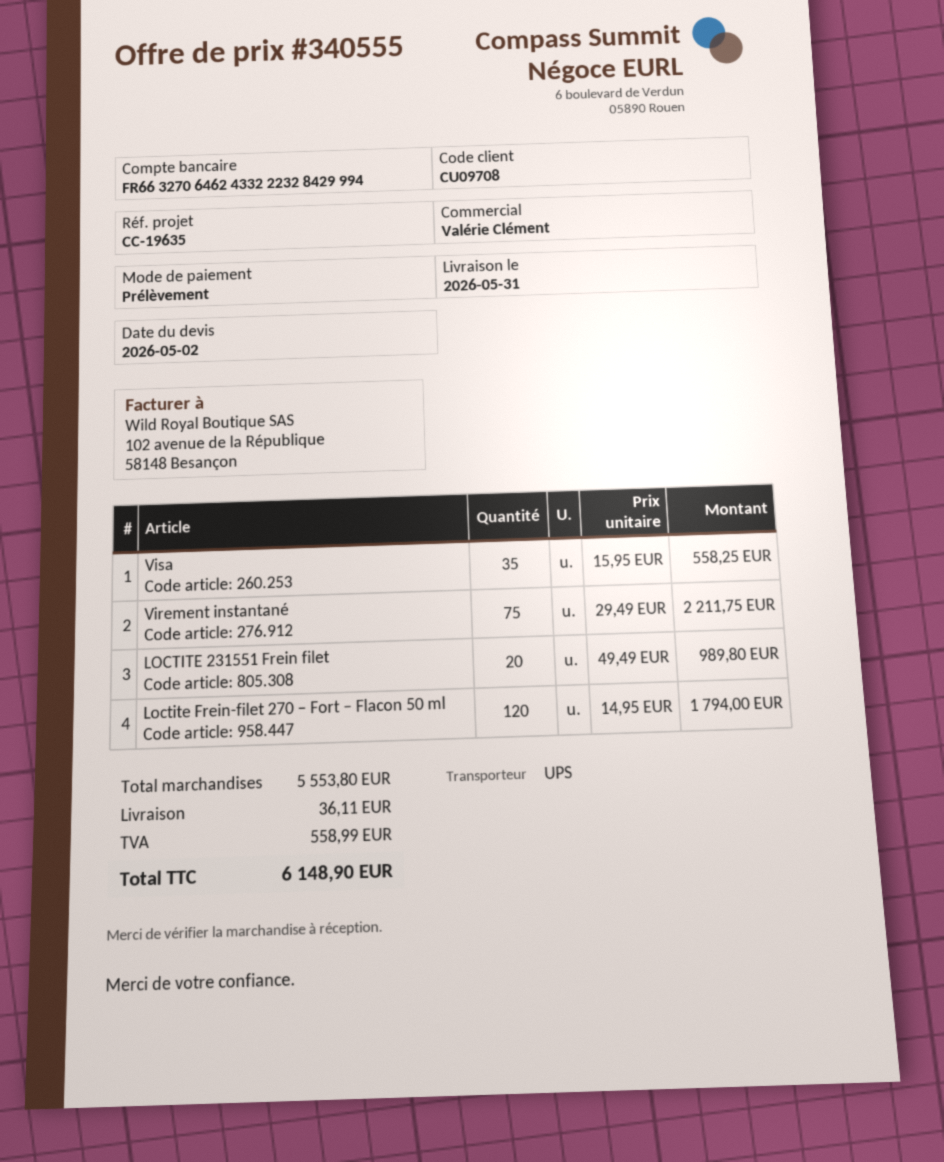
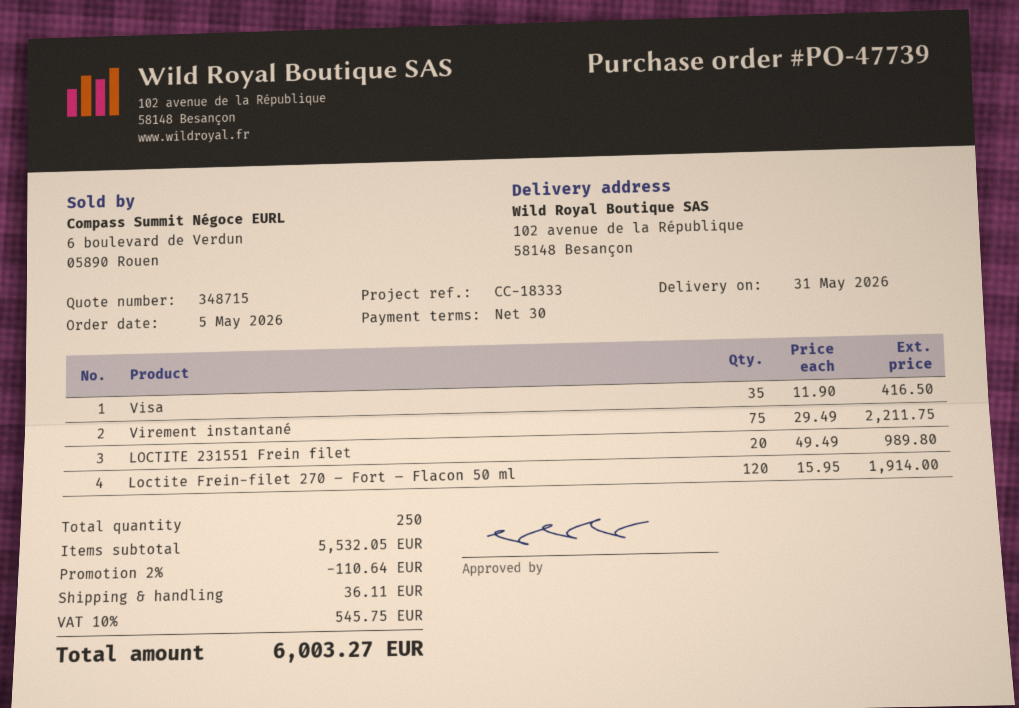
quote number: 340555 -> 348715
reference: CC-19635 -> CC-18333
Visa: 35 x 15.95 = 558.25 -> 35 x 11.90 = 416.50
Loctite Frein-filet 270 – Fort – Flacon 50 ml: 120 x 14.95 = 1794.00 -> 120 x 15.95 = 1914.00
subtotal: 5553.80 -> 5532.05
discount: none -> 2% = 110.64
tax: 558.99 -> 545.75
total: 6148.90 -> 6003.27

